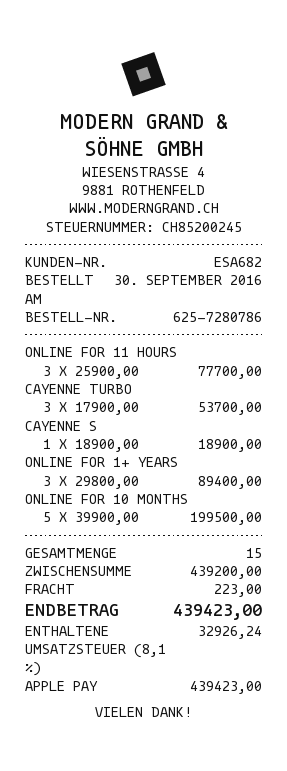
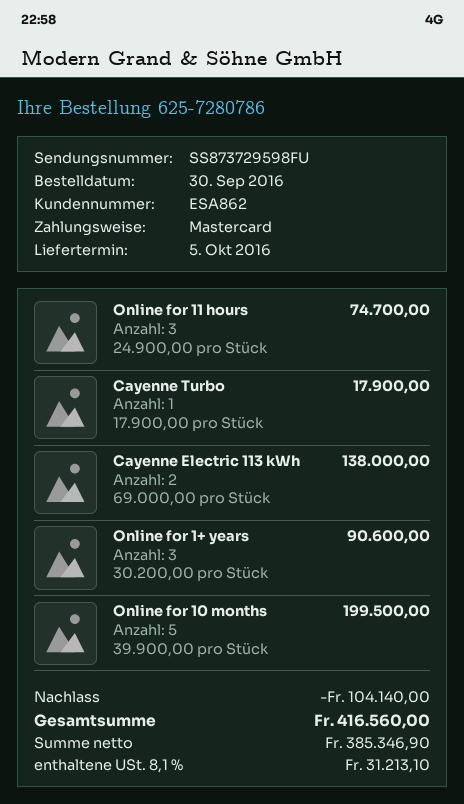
customer number: ESA682 -> ESA862
payment method: Apple Pay -> Mastercard
ONLINE FOR 11 HOURS: 3 x 25900.00 = 77700.00 -> 3 x 24900.00 = 74700.00
CAYENNE TURBO: 3 x 17900.00 = 53700.00 -> 1 x 17900.00 = 17900.00
CAYENNE S: 1 x 18900.00 = 18900.00 -> none
ONLINE FOR 1+ YEARS: 3 x 29800.00 = 89400.00 -> 3 x 30200.00 = 90600.00
Cayenne Electric 113 kWh: none -> 2 x 69000.00 = 138000.00
discount: none -> 104140.00
shipping: 223.00 -> none
tax: 8.1% = 32926.24 -> 8.1% = 31213.10
total: 439423.00 -> 416560.00

